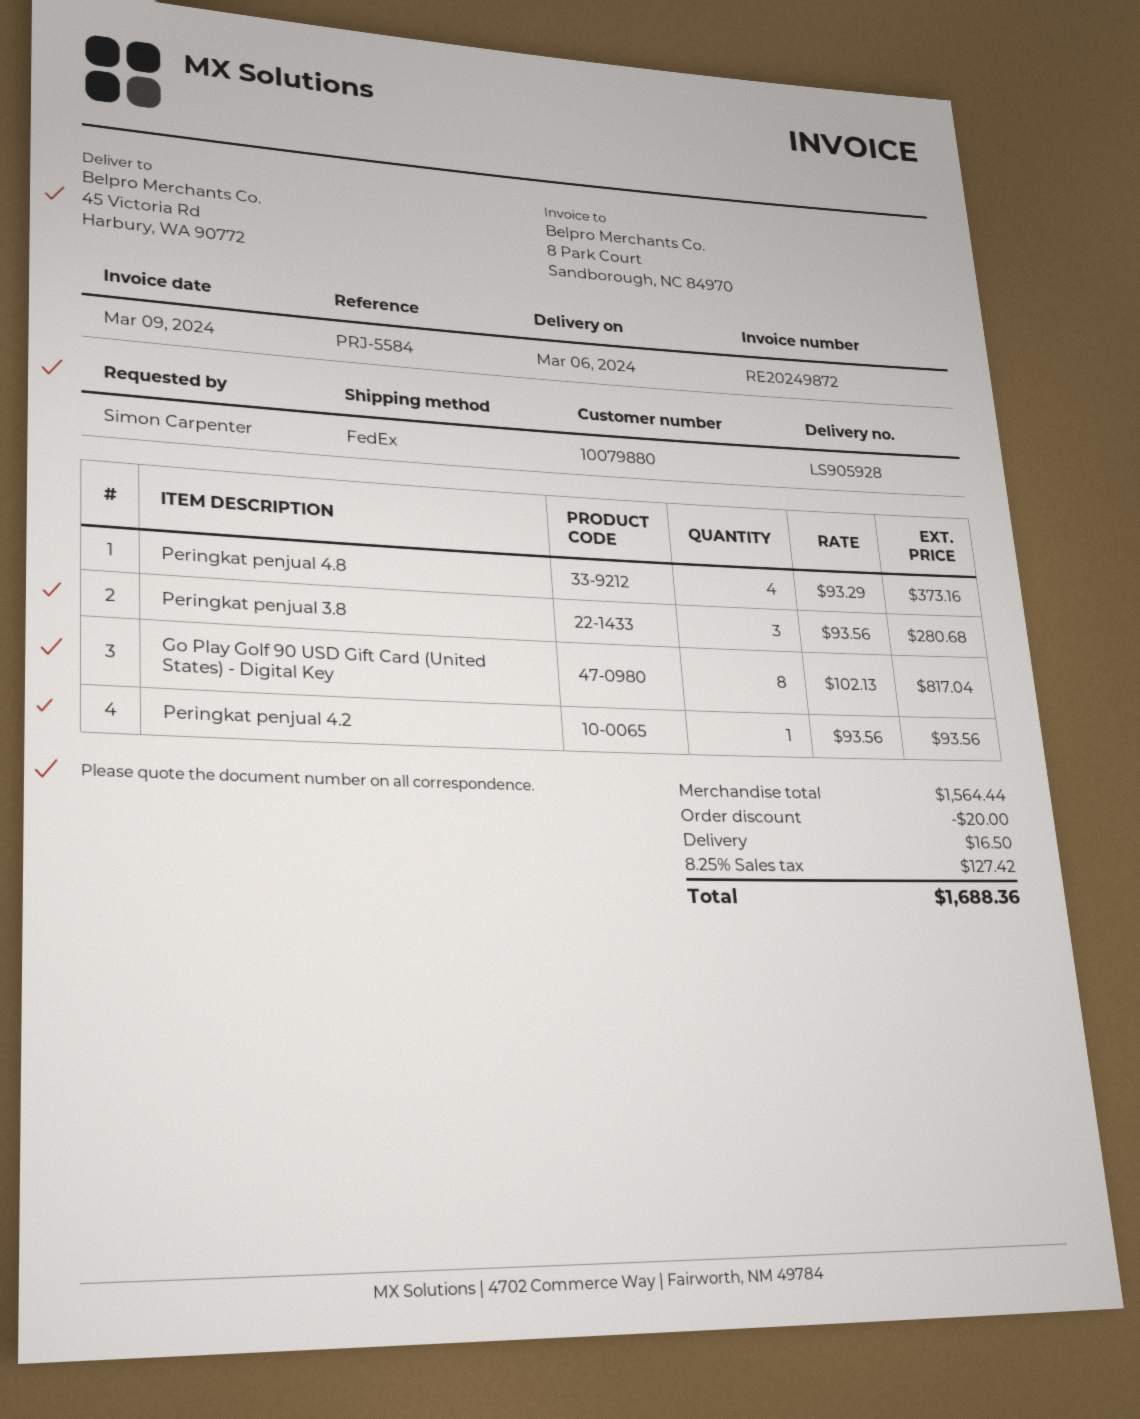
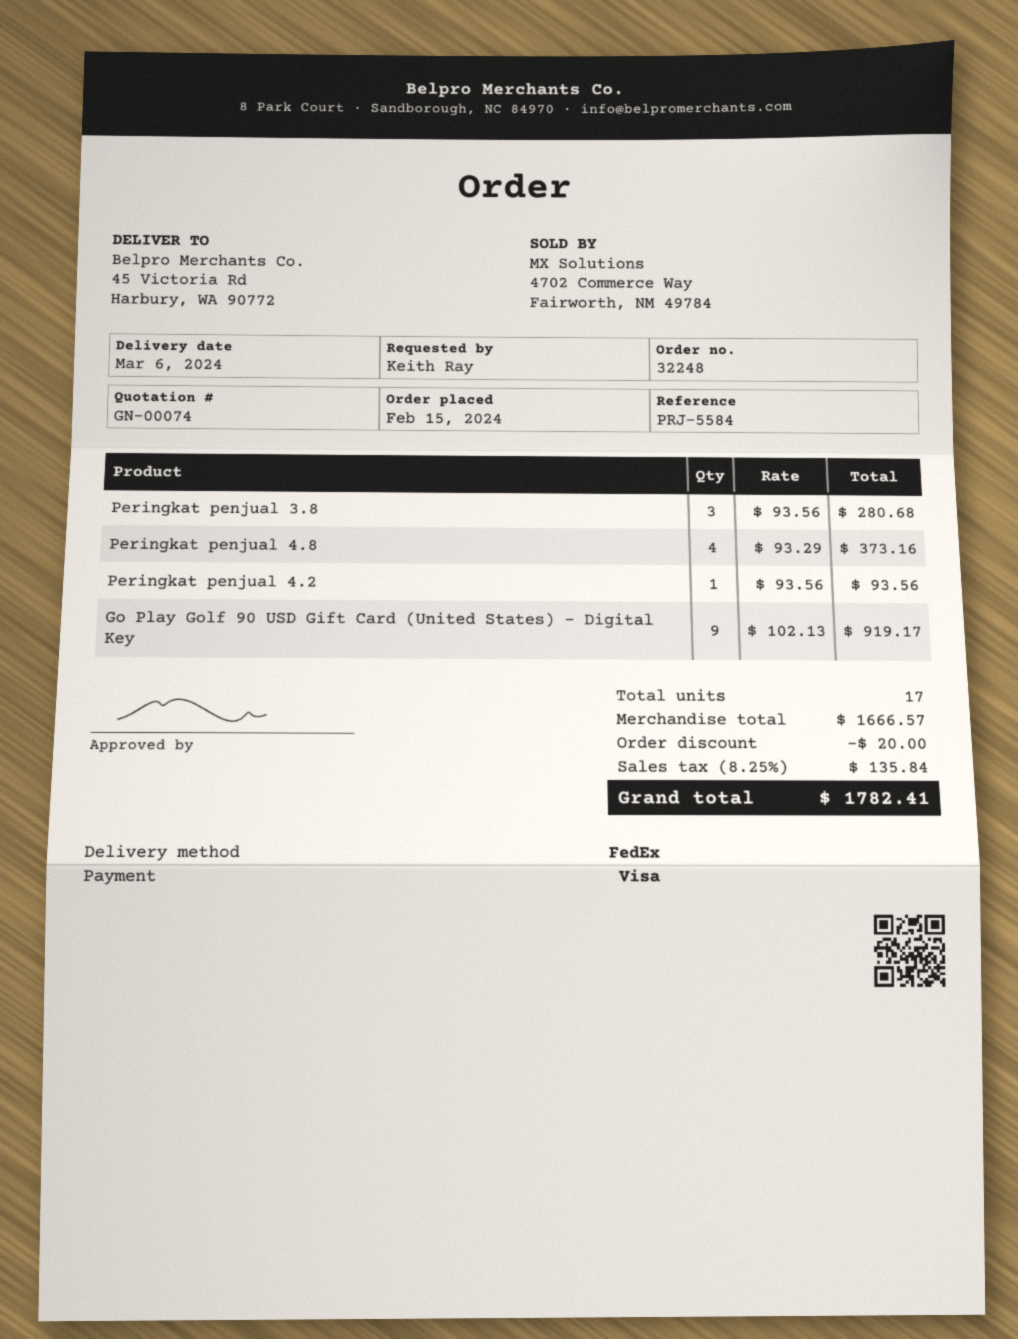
ordered by: Simon Carpenter -> Keith Ray
Go Play Golf 90 USD Gift Card (United States) - Digital Key: 8 x 102.13 = 817.04 -> 9 x 102.13 = 919.17
subtotal: 1564.44 -> 1666.57
shipping: 16.50 -> none
tax: 8.25% = 127.42 -> 8.25% = 135.84
total: 1688.36 -> 1782.41

